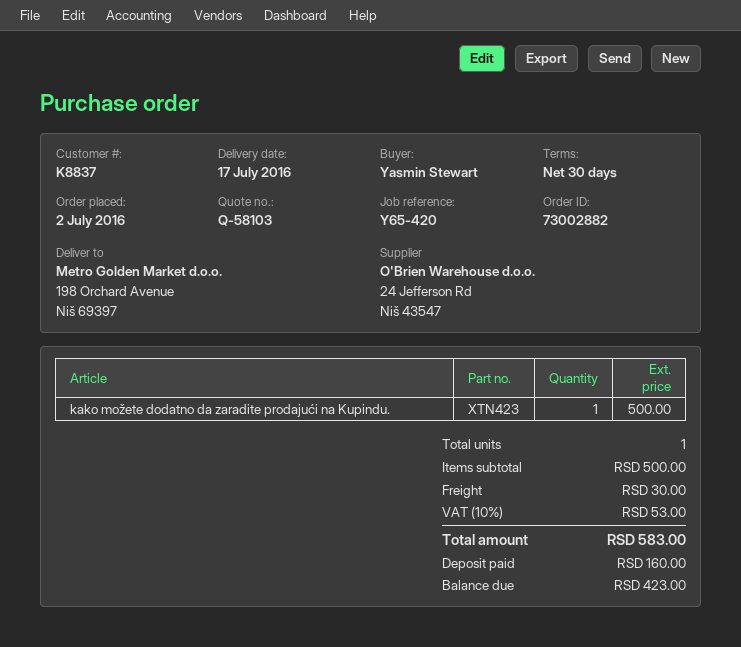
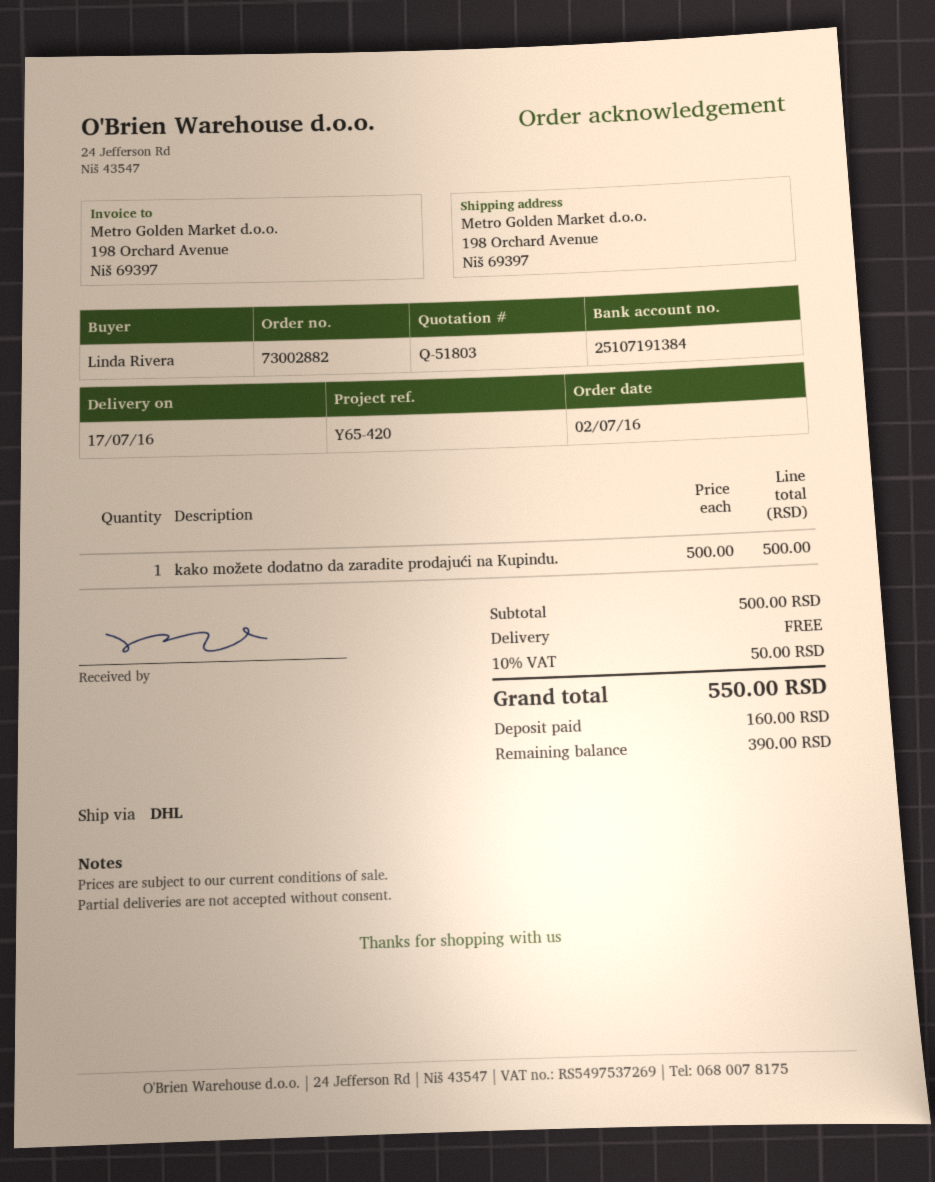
quote number: Q-58103 -> Q-51803
ordered by: Yasmin Stewart -> Linda Rivera
shipping: 30.00 -> 0.00
tax: 10% = 53.00 -> 10% = 50.00
total: 583.00 -> 550.00
balance: 423.00 -> 390.00

